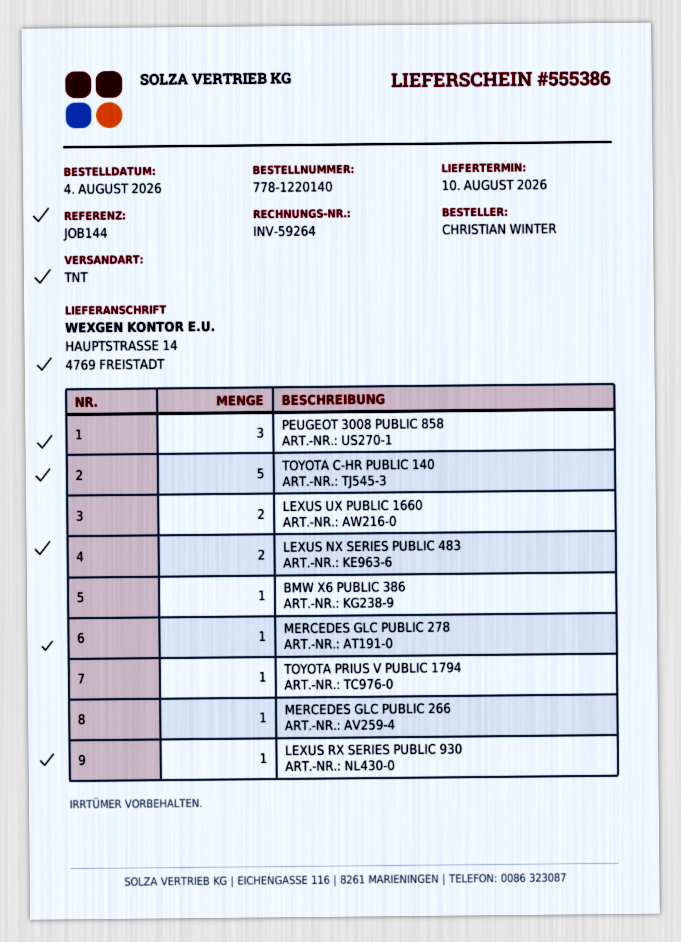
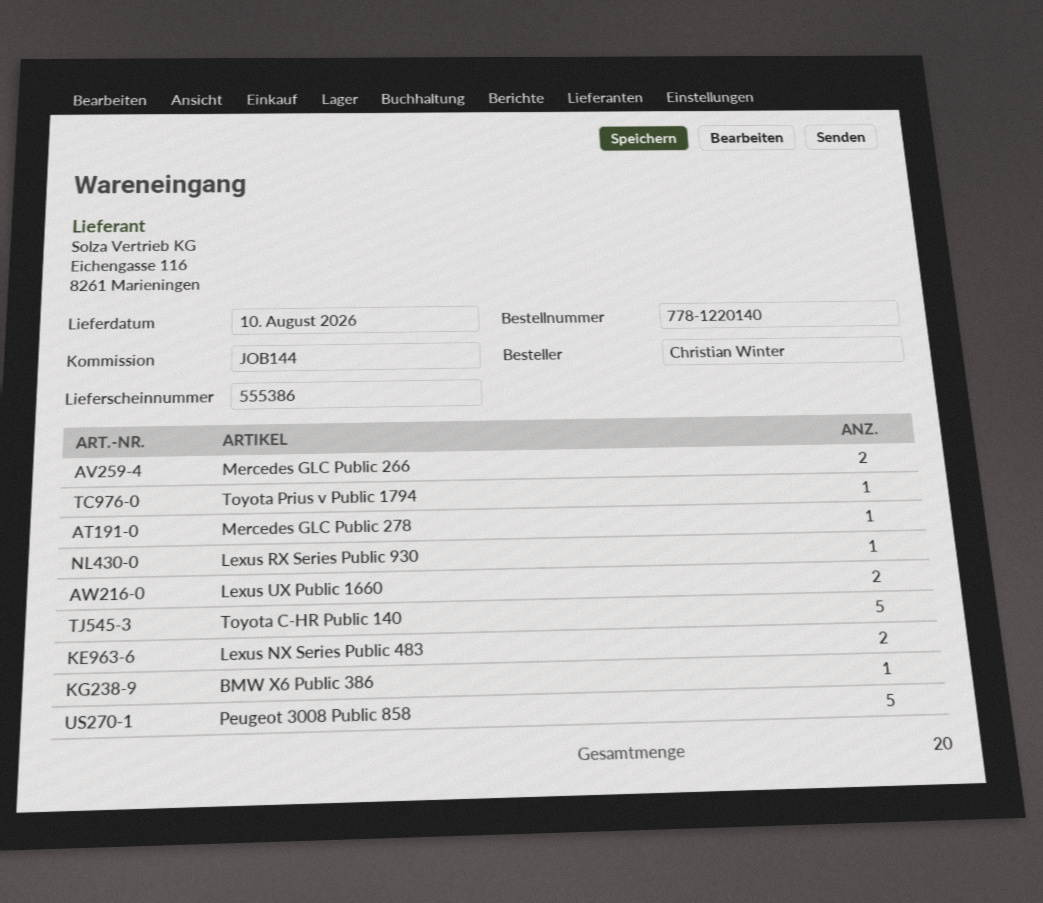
PEUGEOT 3008 PUBLIC 858: 3 -> 5
MERCEDES GLC PUBLIC 266: 1 -> 2

